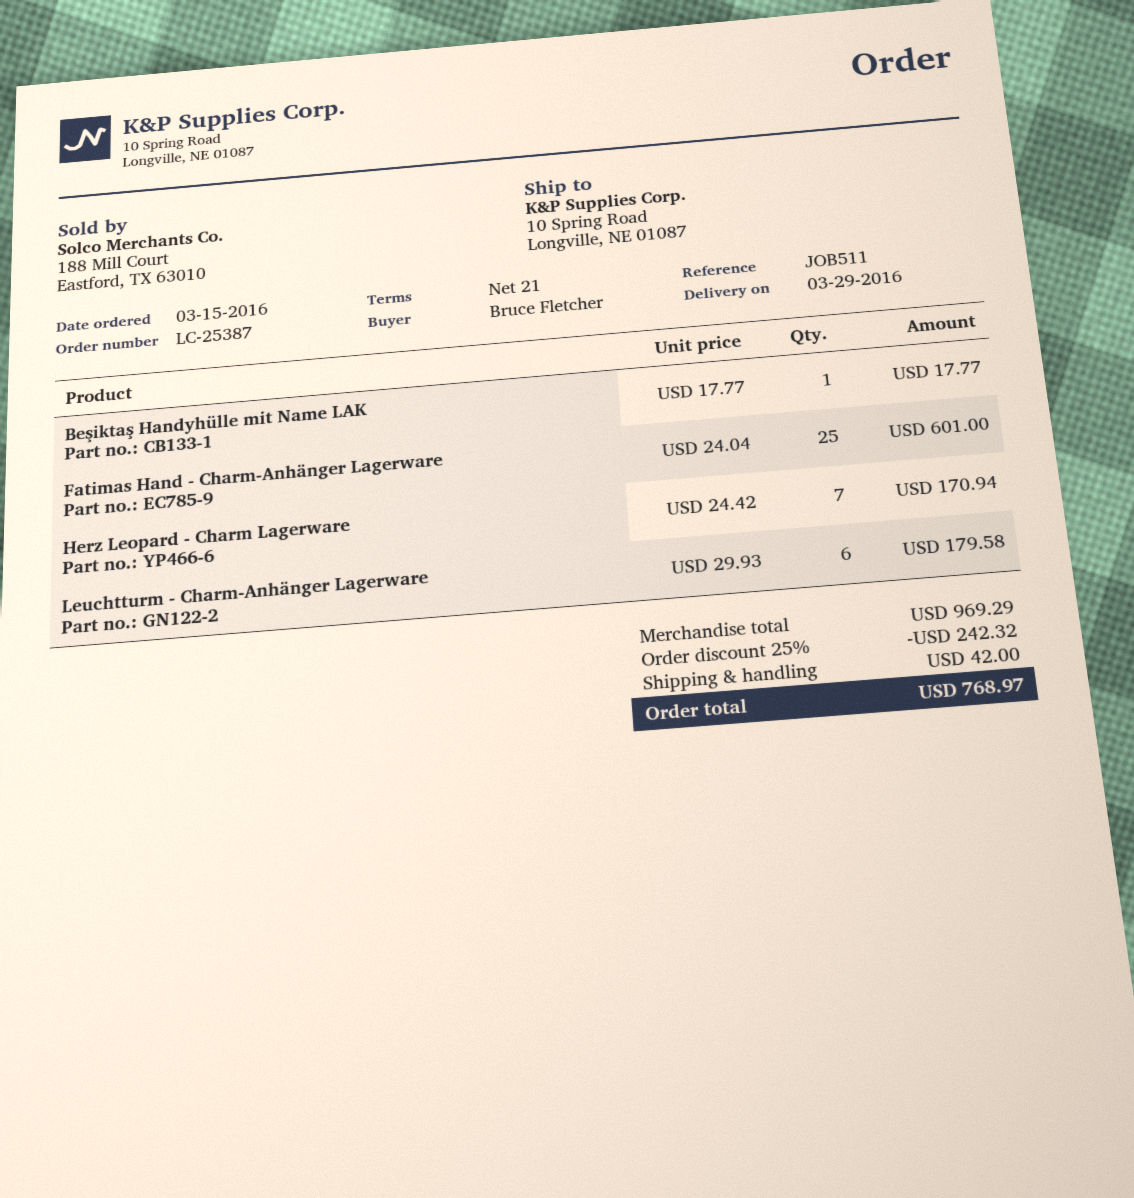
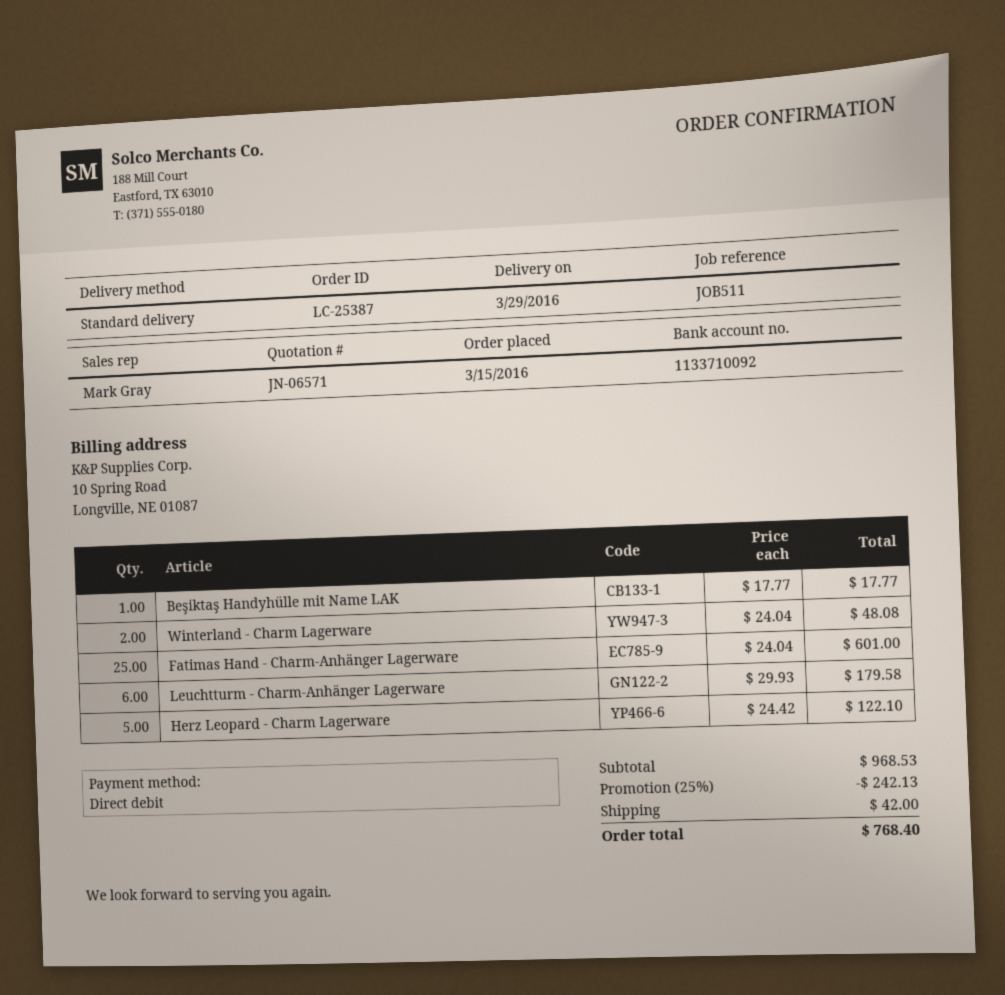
Herz Leopard - Charm Lagerware: 7 x 24.42 = 170.94 -> 5 x 24.42 = 122.10
Winterland - Charm Lagerware: none -> 2 x 24.04 = 48.08
subtotal: 969.29 -> 968.53
discount: 25% = 242.32 -> 25% = 242.13
total: 768.97 -> 768.40

